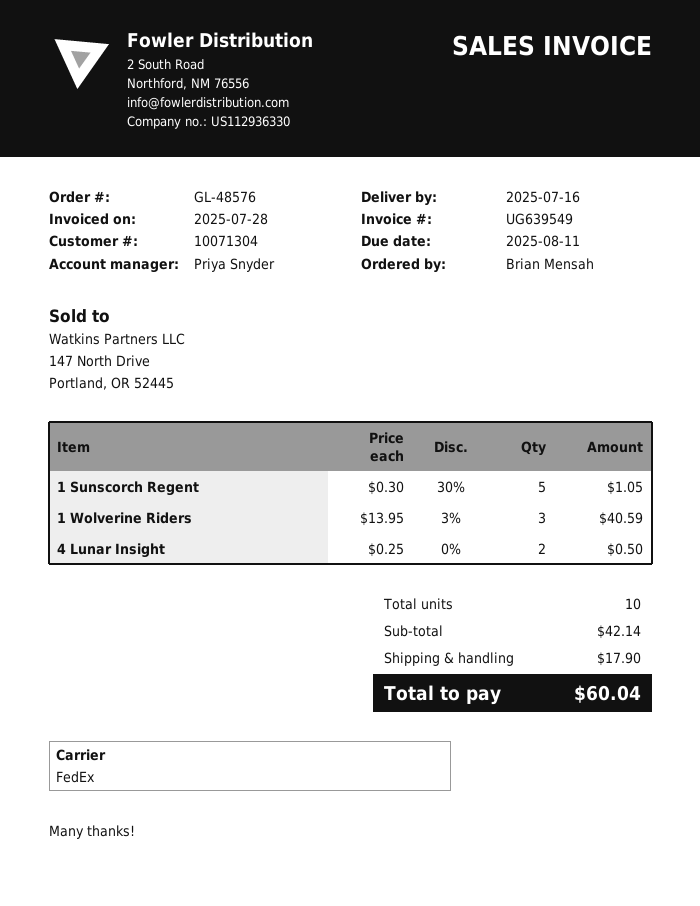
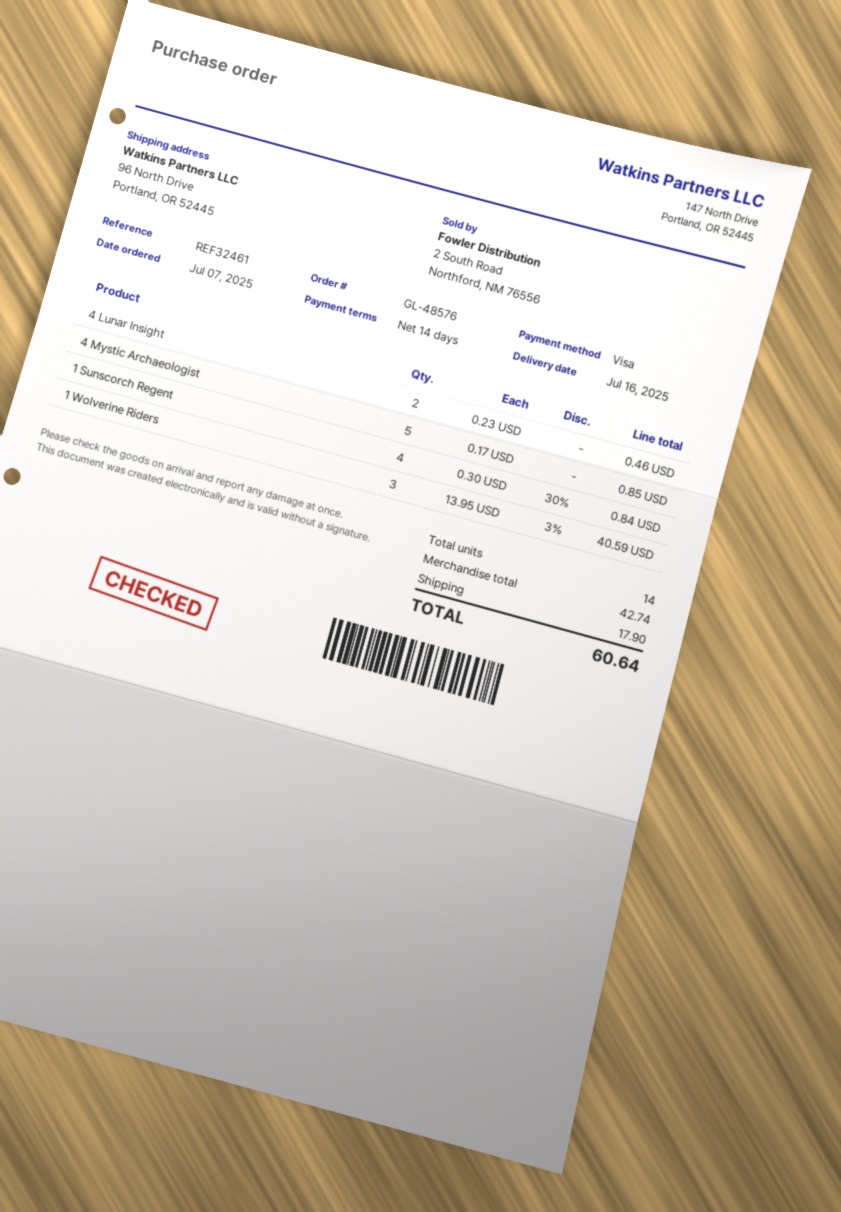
1 Sunscorch Regent: 5 x 0.30 - 30% = 1.05 -> 4 x 0.30 - 30% = 0.84
4 Lunar Insight: 2 x 0.25 = 0.50 -> 2 x 0.23 = 0.46
4 Mystic Archaeologist: none -> 5 x 0.17 = 0.85
total quantity: 10 -> 14
subtotal: 42.14 -> 42.74
total: 60.04 -> 60.64

